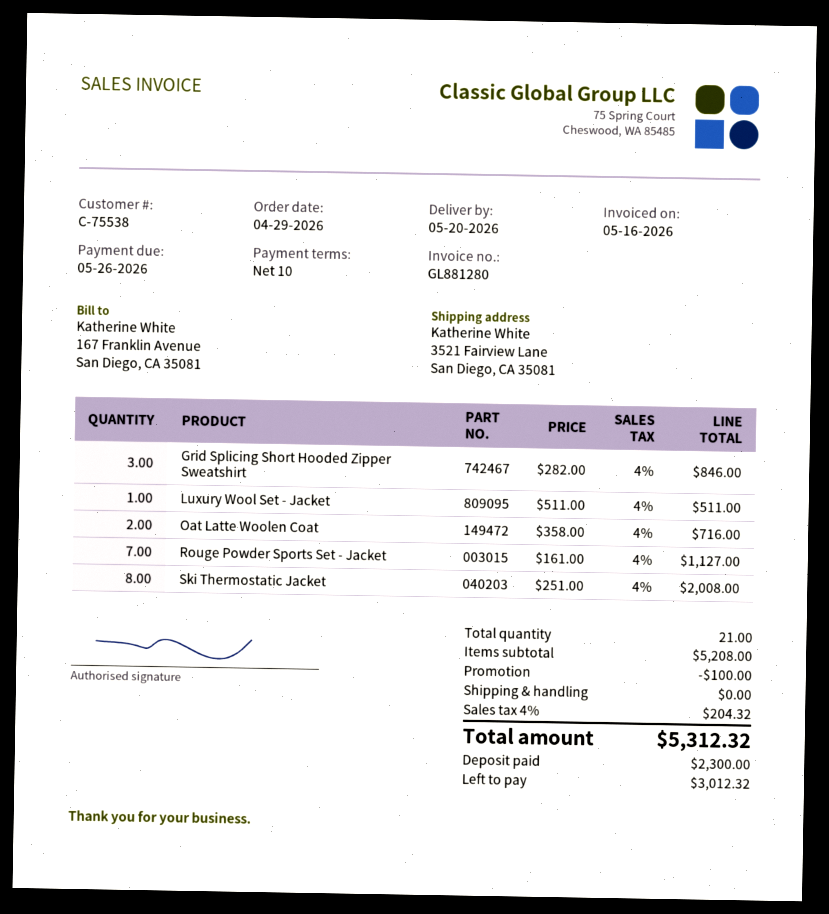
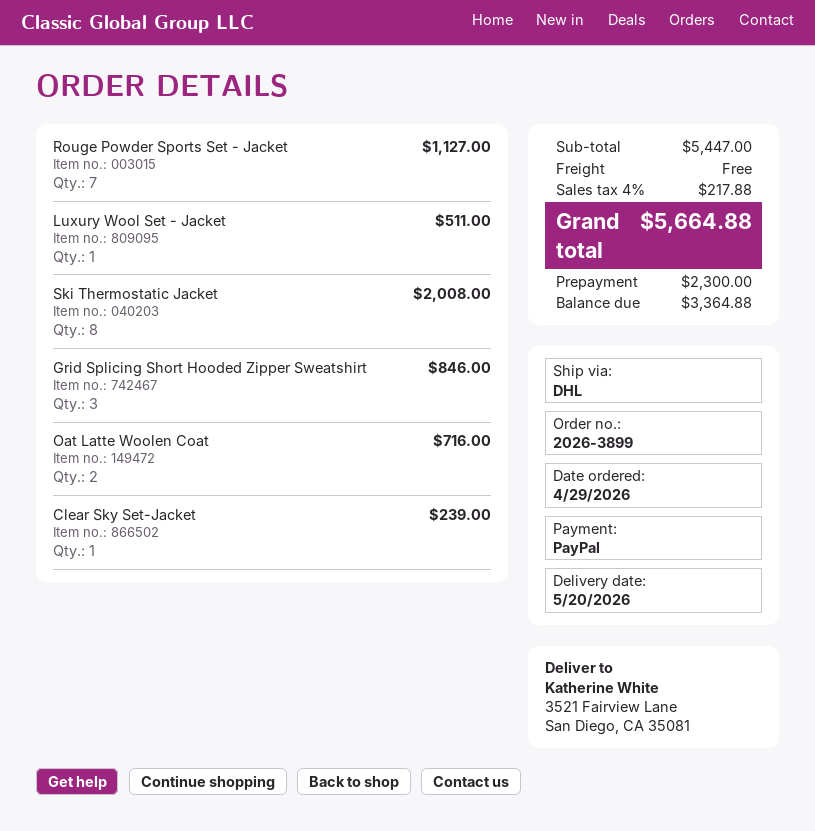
Clear Sky Set-Jacket: none -> 1 for 239.00
subtotal: 5208.00 -> 5447.00
discount: 100.00 -> none
tax: 4% = 204.32 -> 4% = 217.88
total: 5312.32 -> 5664.88
balance: 3012.32 -> 3364.88

